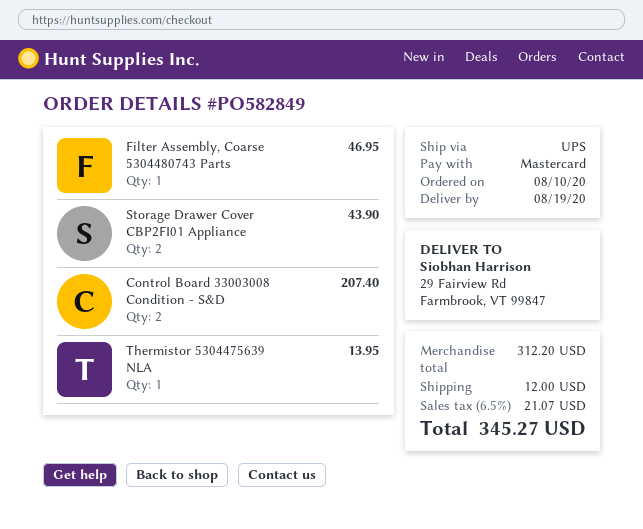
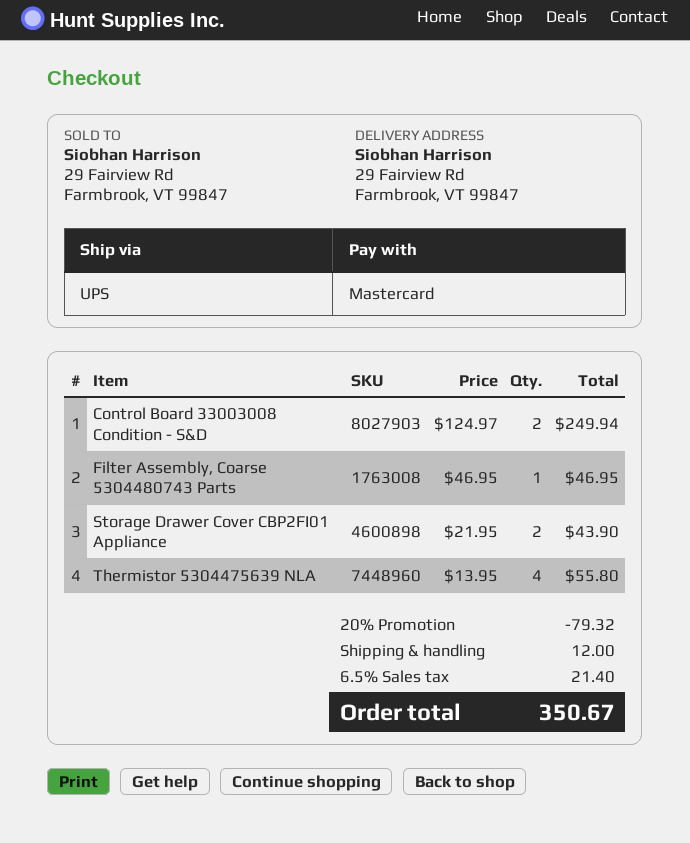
Control Board 33003008 Condition - S&D: 2 for 207.40 -> 2 for 249.94
Thermistor 5304475639 NLA: 1 for 13.95 -> 4 for 55.80
discount: none -> 20% = 79.32
tax: 6.5% = 21.07 -> 6.5% = 21.40
total: 345.27 -> 350.67

